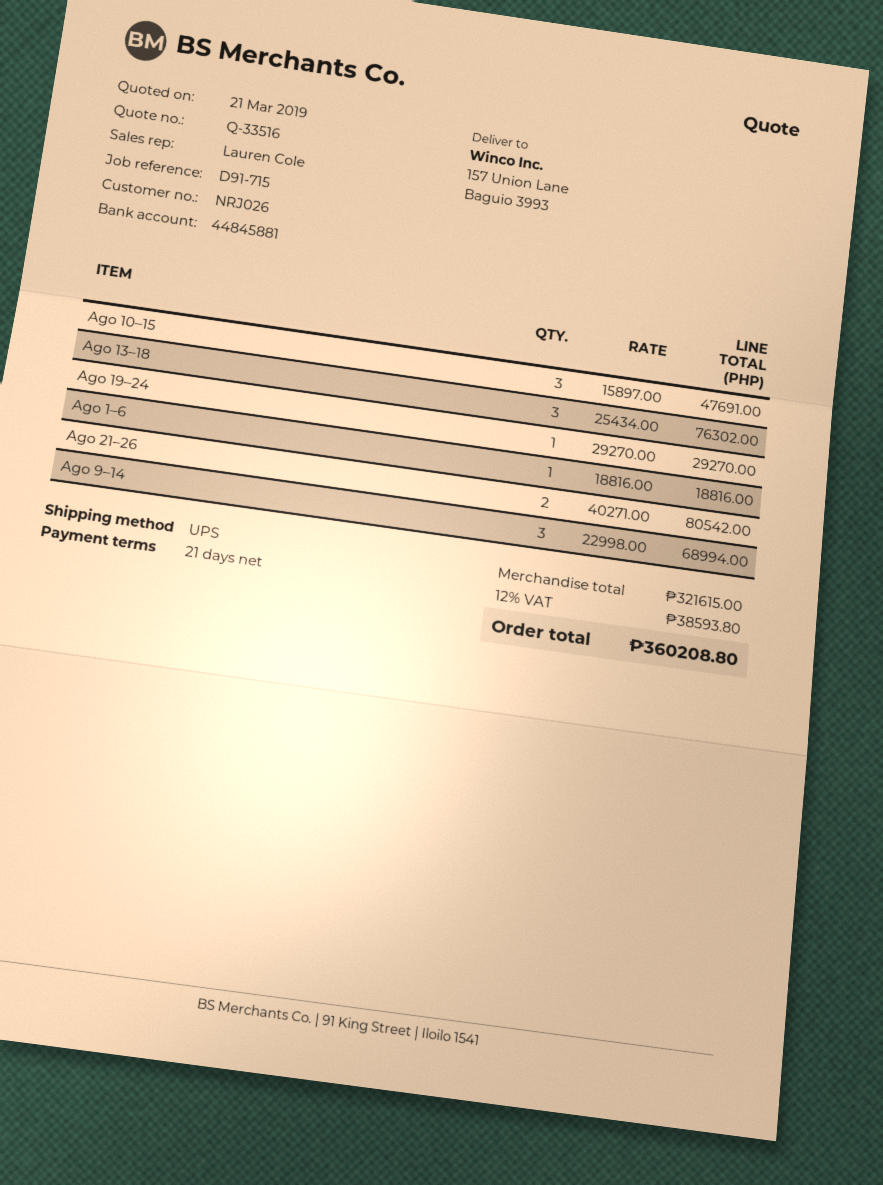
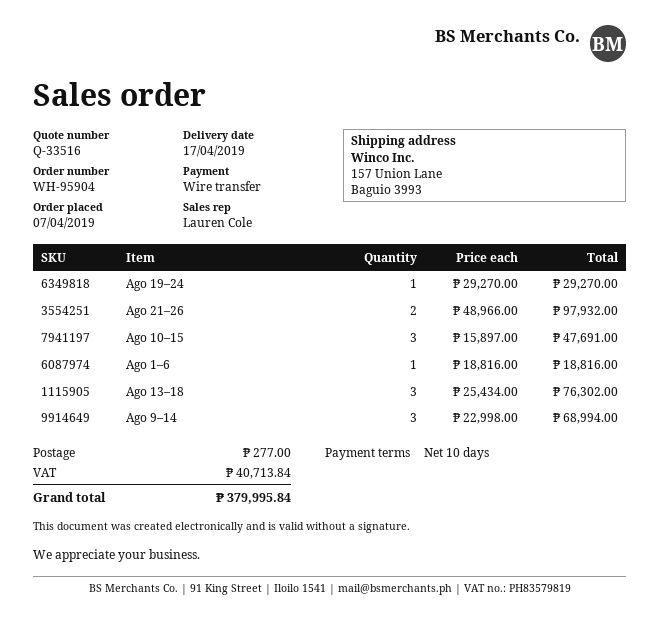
payment terms: 21 days -> 10 days
Ago 21–26: 2 x 40271.00 = 80542.00 -> 2 x 48966.00 = 97932.00
shipping: none -> 277.00
tax: 38593.80 -> 40713.84
total: 360208.80 -> 379995.84

